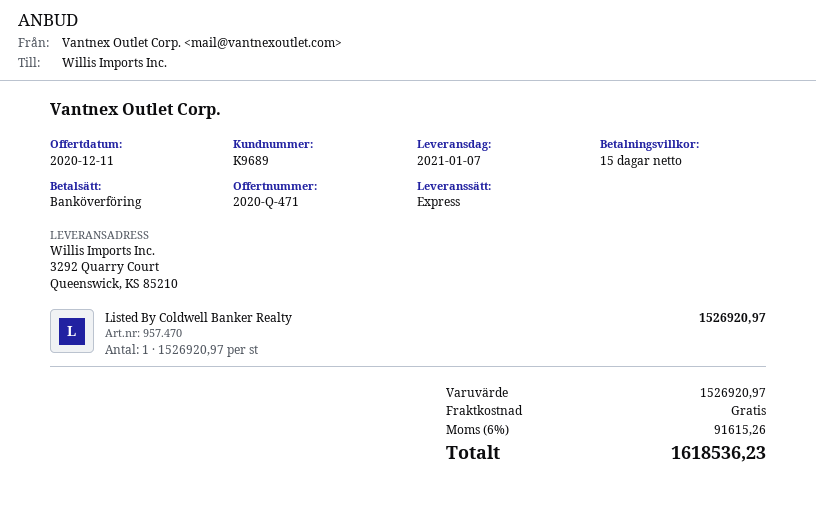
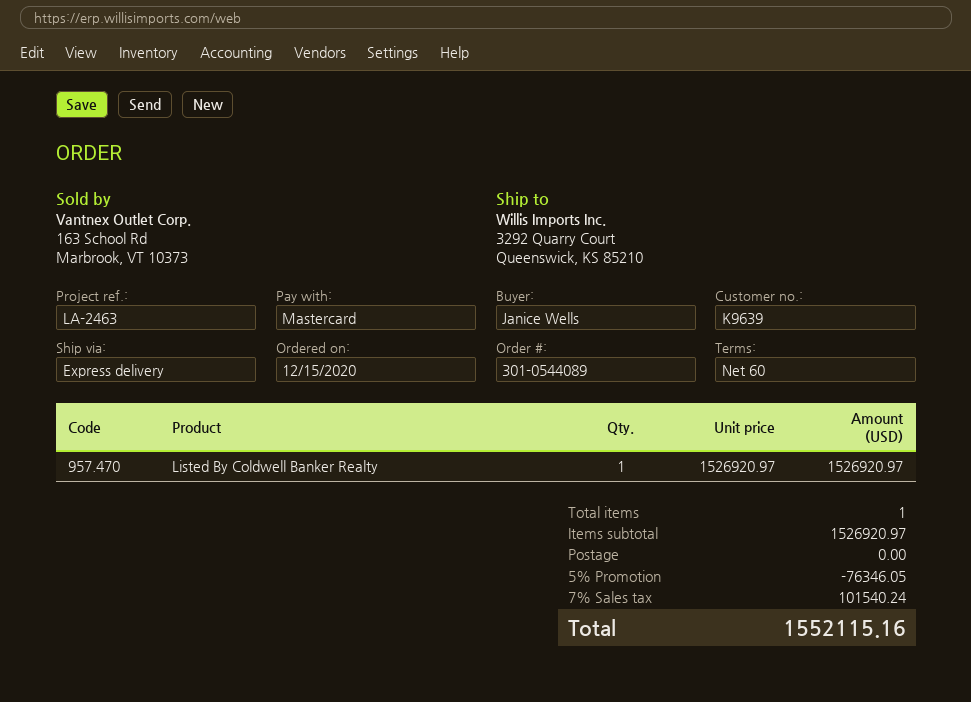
payment terms: 15 days -> 60 days
customer number: K9689 -> K9639
payment method: bank transfer -> Mastercard
discount: none -> 5% = 76346.05
tax: 6% = 91615.26 -> 7% = 101540.24
total: 1618536.23 -> 1552115.16

